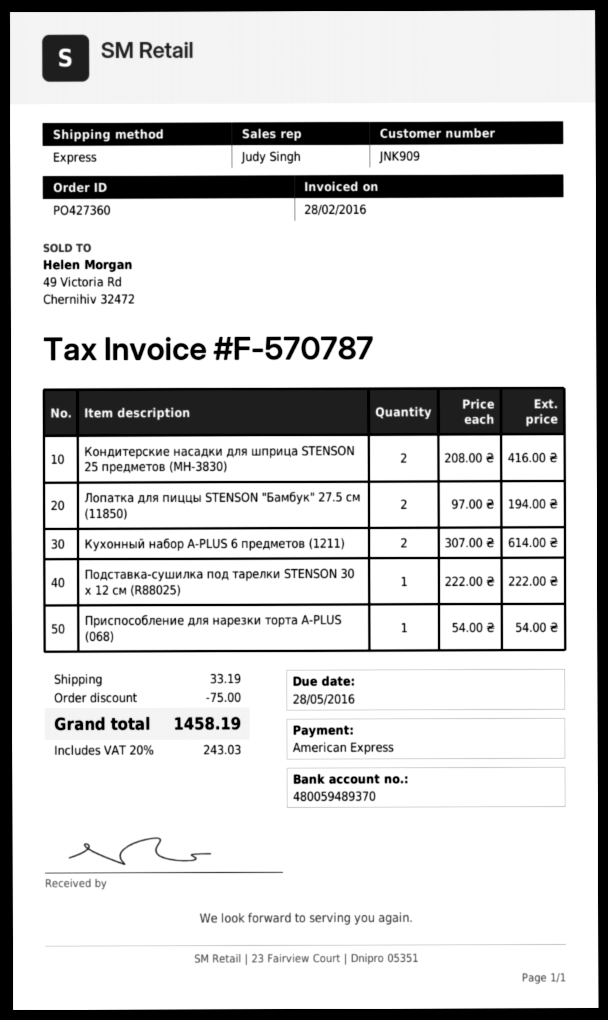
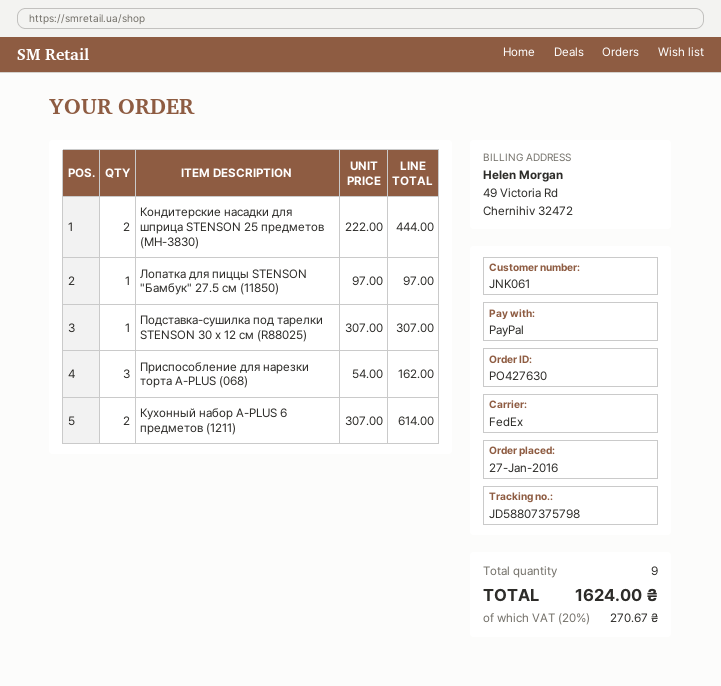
order number: PO427360 -> PO427630
customer number: JNK909 -> JNK061
payment method: American Express -> PayPal
shipping method: express -> FedEx
Кондитерские насадки для шприца STENSON 25 предметов (MH-3830): 2 x 208.00 = 416.00 -> 2 x 222.00 = 444.00
Лопатка для пиццы STENSON "Бамбук" 27.5 см (11850): 2 x 97.00 = 194.00 -> 1 x 97.00 = 97.00
Подставка-сушилка под тарелки STENSON 30 х 12 см (R88025): 1 x 222.00 = 222.00 -> 1 x 307.00 = 307.00
Приспособление для нарезки торта A-PLUS (068): 1 x 54.00 = 54.00 -> 3 x 54.00 = 162.00
discount: 75.00 -> none
shipping: 33.19 -> none
tax: 20% = 243.03 -> 20% = 270.67
total: 1458.19 -> 1624.00

